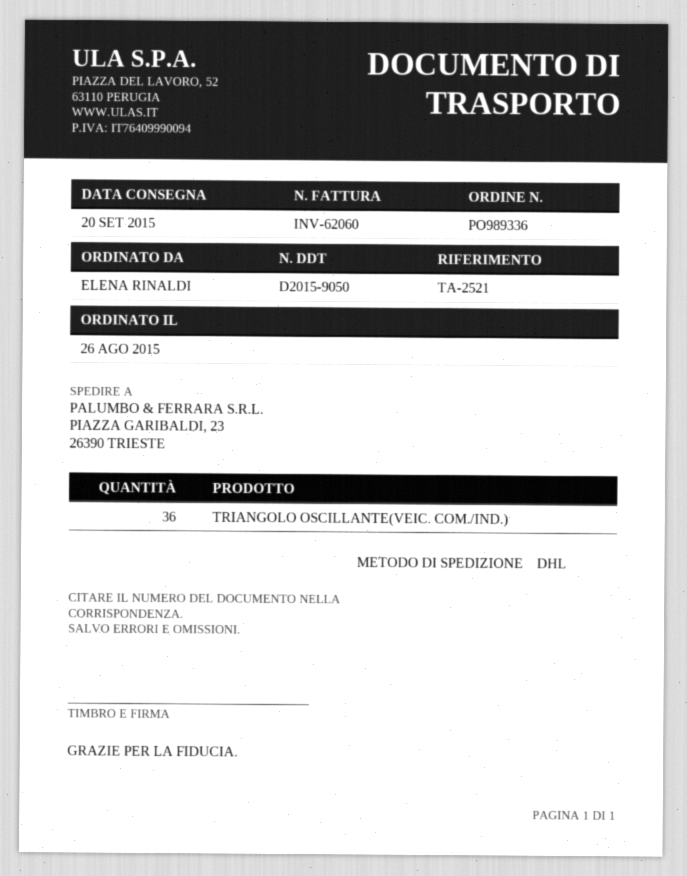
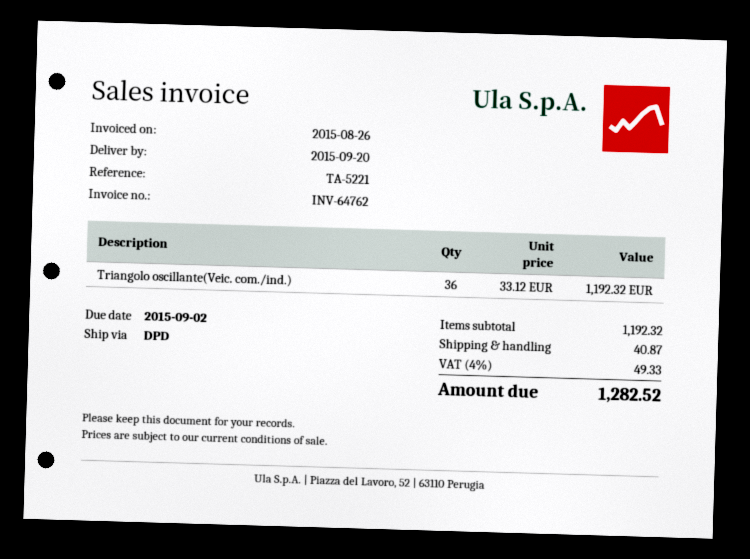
invoice number: INV-62060 -> INV-64762
reference: TA-2521 -> TA-5221
shipping method: DHL -> DPD

